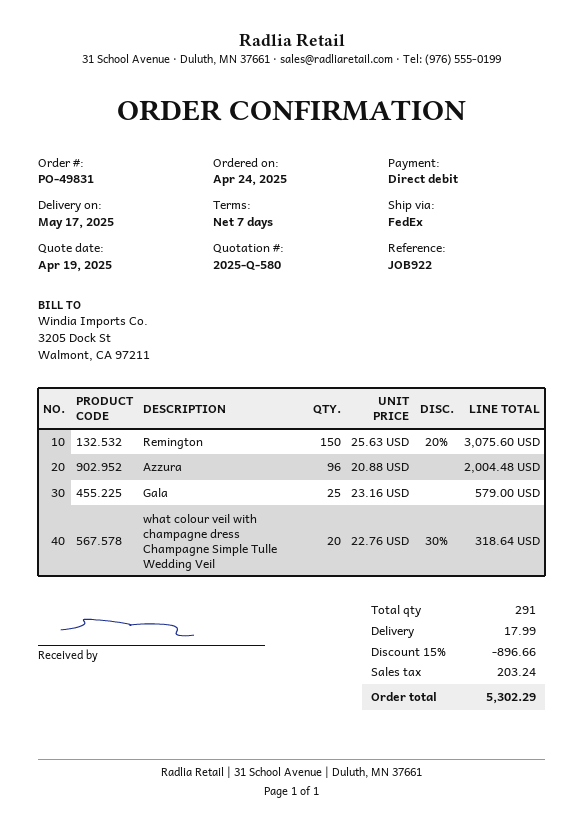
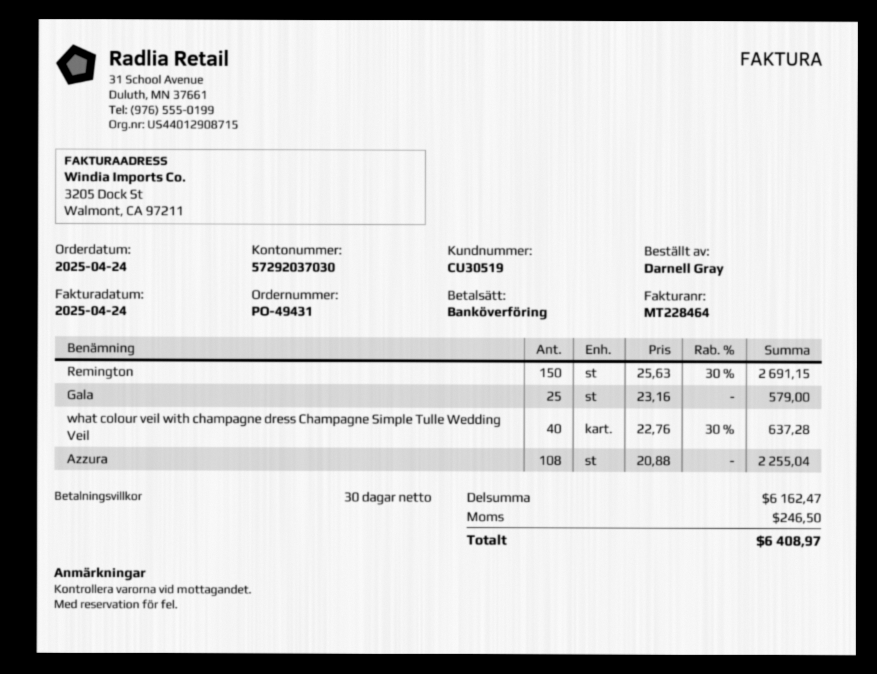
order number: PO-49831 -> PO-49431
payment terms: 7 days -> 30 days
payment method: direct debit -> bank transfer
Remington: 150 x 25.63 - 20% = 3075.60 -> 150 x 25.63 - 30% = 2691.15
Azzura: 96 x 20.88 = 2004.48 -> 108 x 20.88 = 2255.04
what colour veil with champagne dress Champagne Simple Tulle Wedding Veil: 20 x 22.76 - 30% = 318.64 -> 40 x 22.76 - 30% = 637.28
discount: 15% = 896.66 -> none
shipping: 17.99 -> none
tax: 203.24 -> 246.50
total: 5302.29 -> 6408.97

